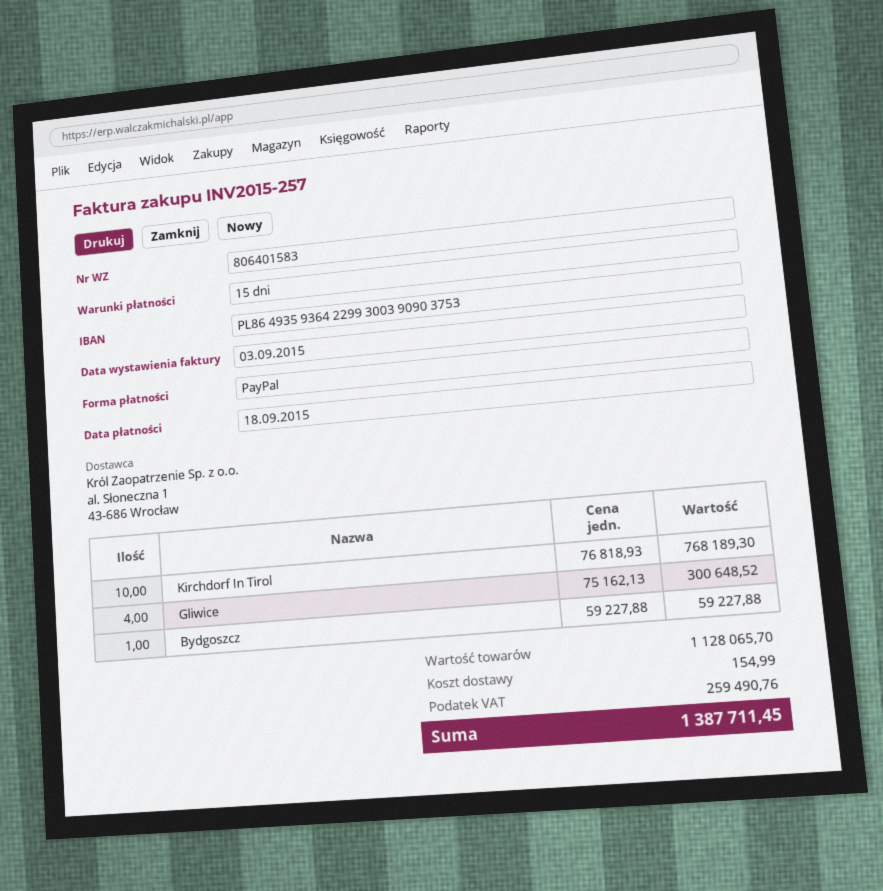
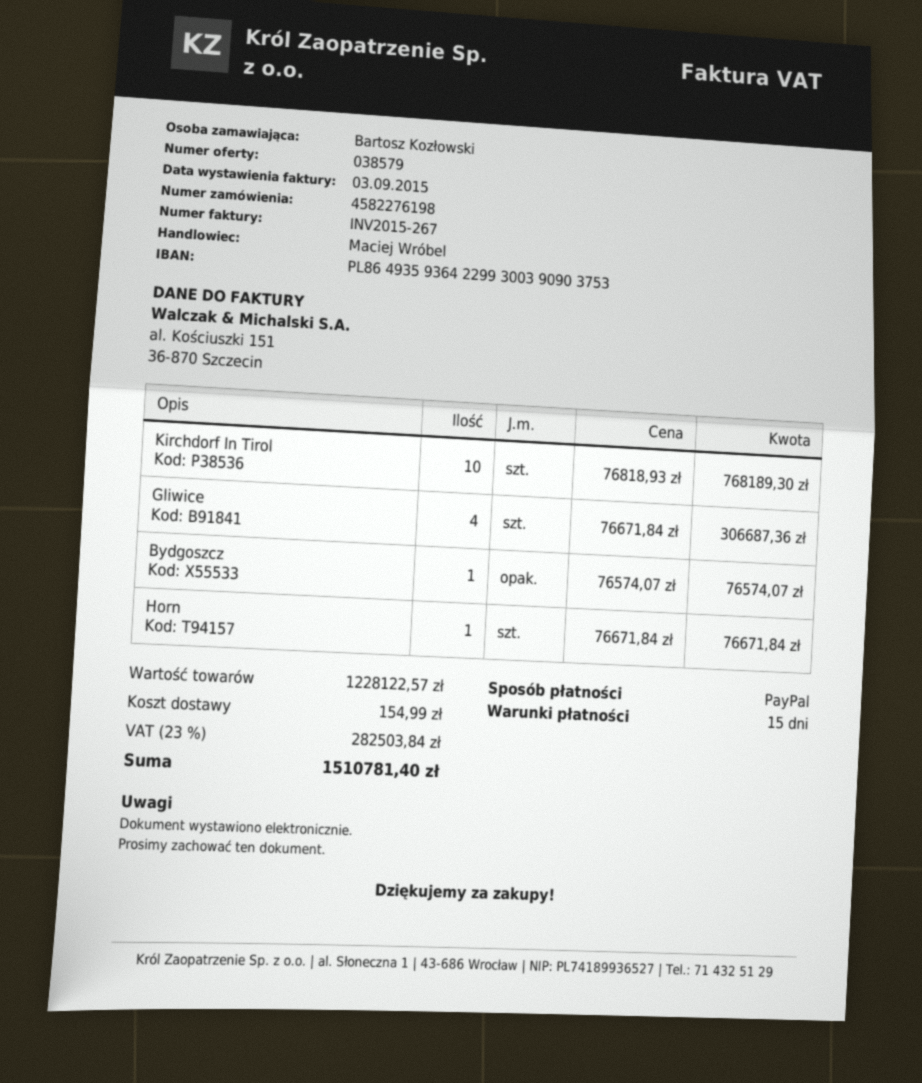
invoice number: INV2015-257 -> INV2015-267
Gliwice: 4 x 75162.13 = 300648.52 -> 4 x 76671.84 = 306687.36
Bydgoszcz: 1 x 59227.88 = 59227.88 -> 1 x 76574.07 = 76574.07
Horn: none -> 1 x 76671.84 = 76671.84
subtotal: 1128065.70 -> 1228122.57
tax: 259490.76 -> 282503.84
total: 1387711.45 -> 1510781.40

